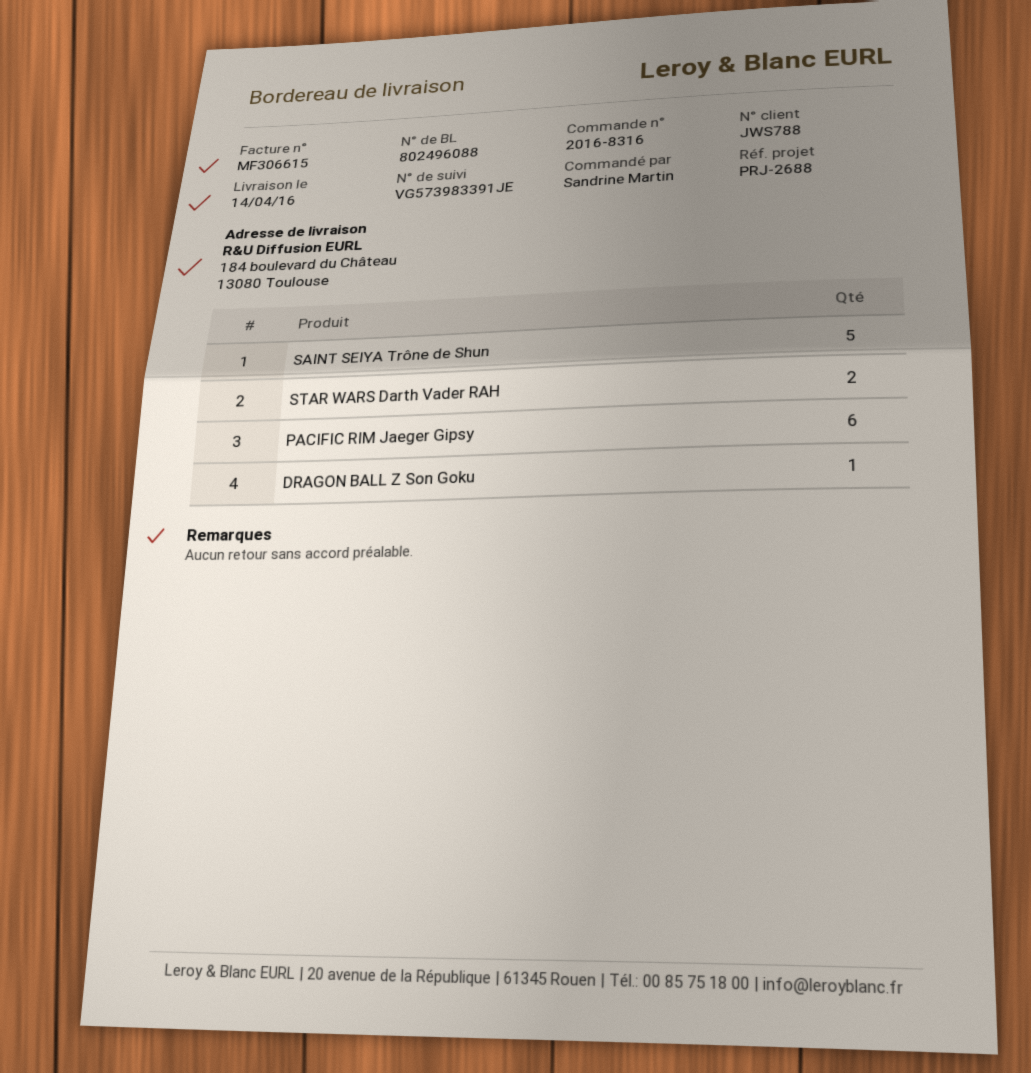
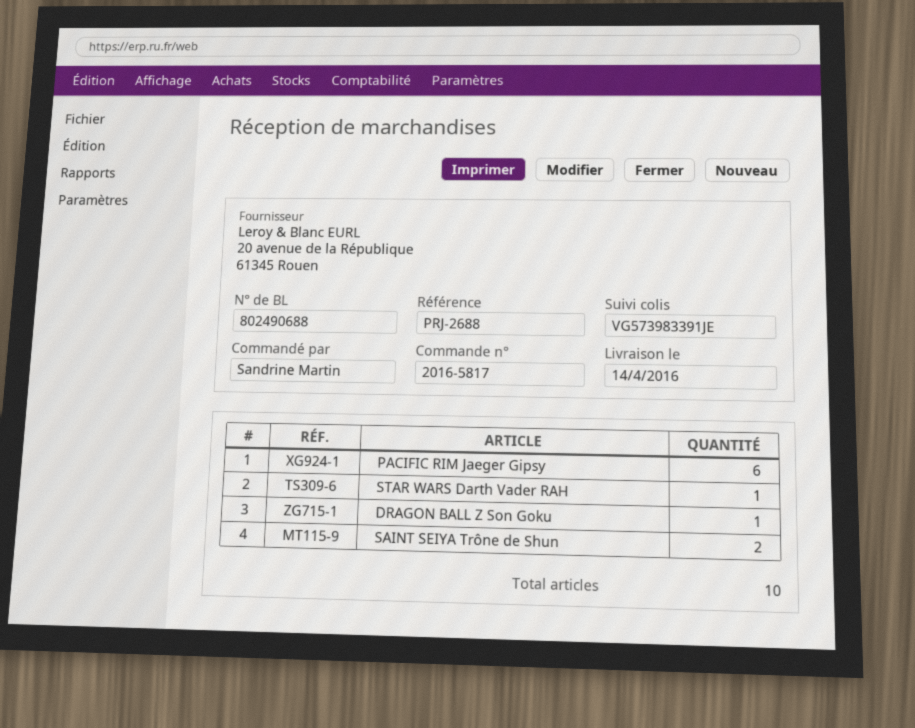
order number: 2016-8316 -> 2016-5817
delivery note number: 802496088 -> 802490688
SAINT SEIYA Trône de Shun: 5 -> 2
STAR WARS Darth Vader RAH: 2 -> 1

